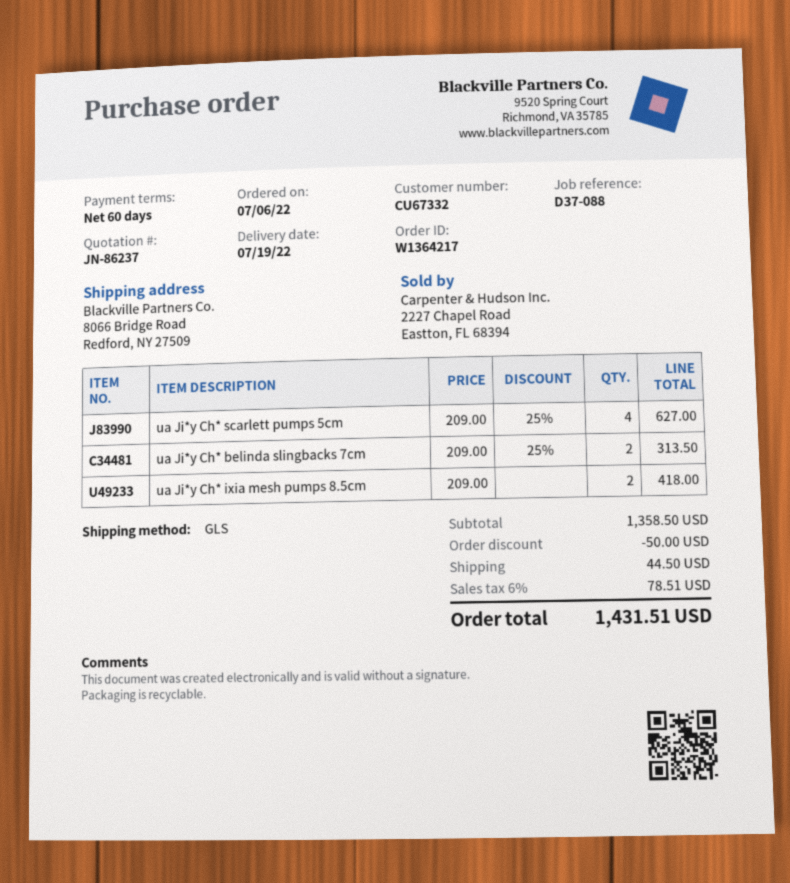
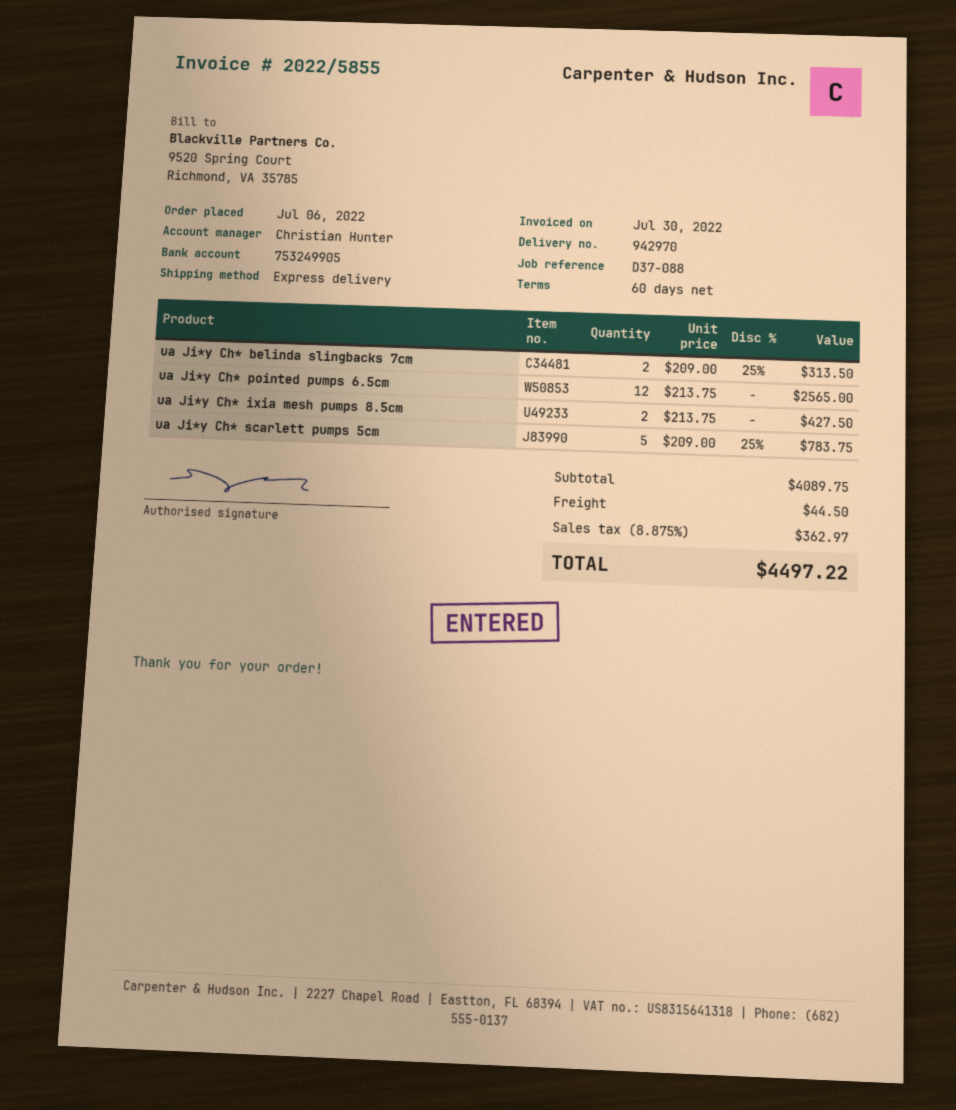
shipping method: GLS -> express
ua Ji*y Ch* scarlett pumps 5cm: 4 x 209.00 - 25% = 627.00 -> 5 x 209.00 - 25% = 783.75
ua Ji*y Ch* ixia mesh pumps 8.5cm: 2 x 209.00 = 418.00 -> 2 x 213.75 = 427.50
ua Ji*y Ch* pointed pumps 6.5cm: none -> 12 x 213.75 = 2565.00
subtotal: 1358.50 -> 4089.75
discount: 50.00 -> none
tax: 6% = 78.51 -> 8.875% = 362.97
total: 1431.51 -> 4497.22

